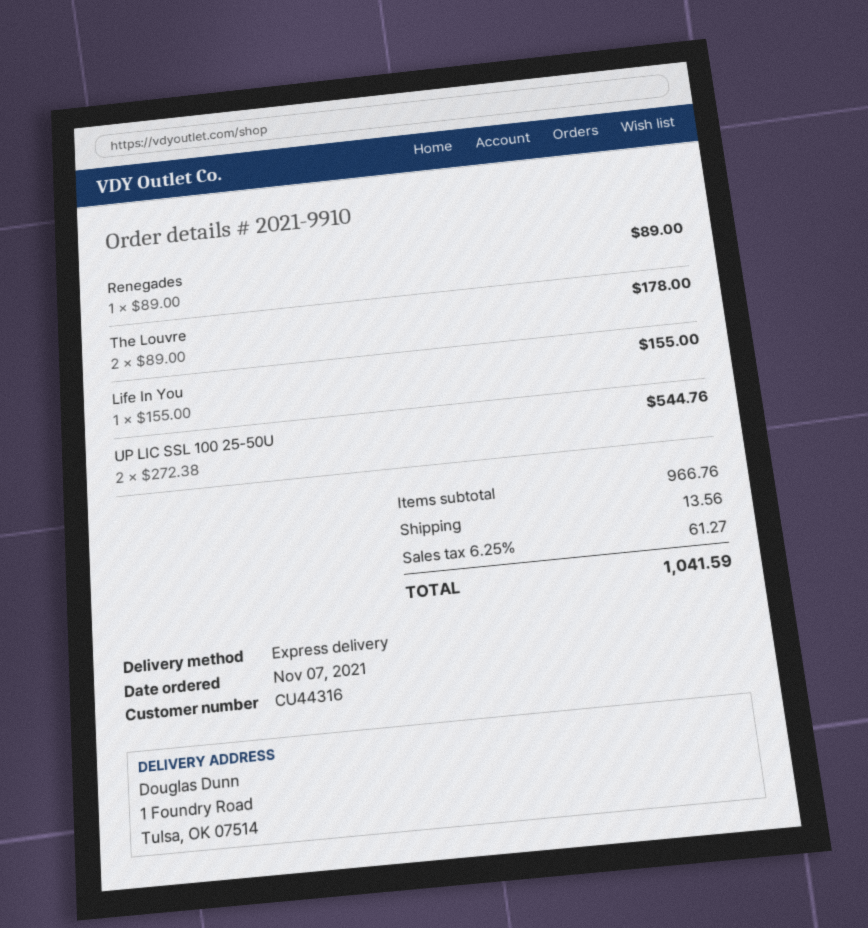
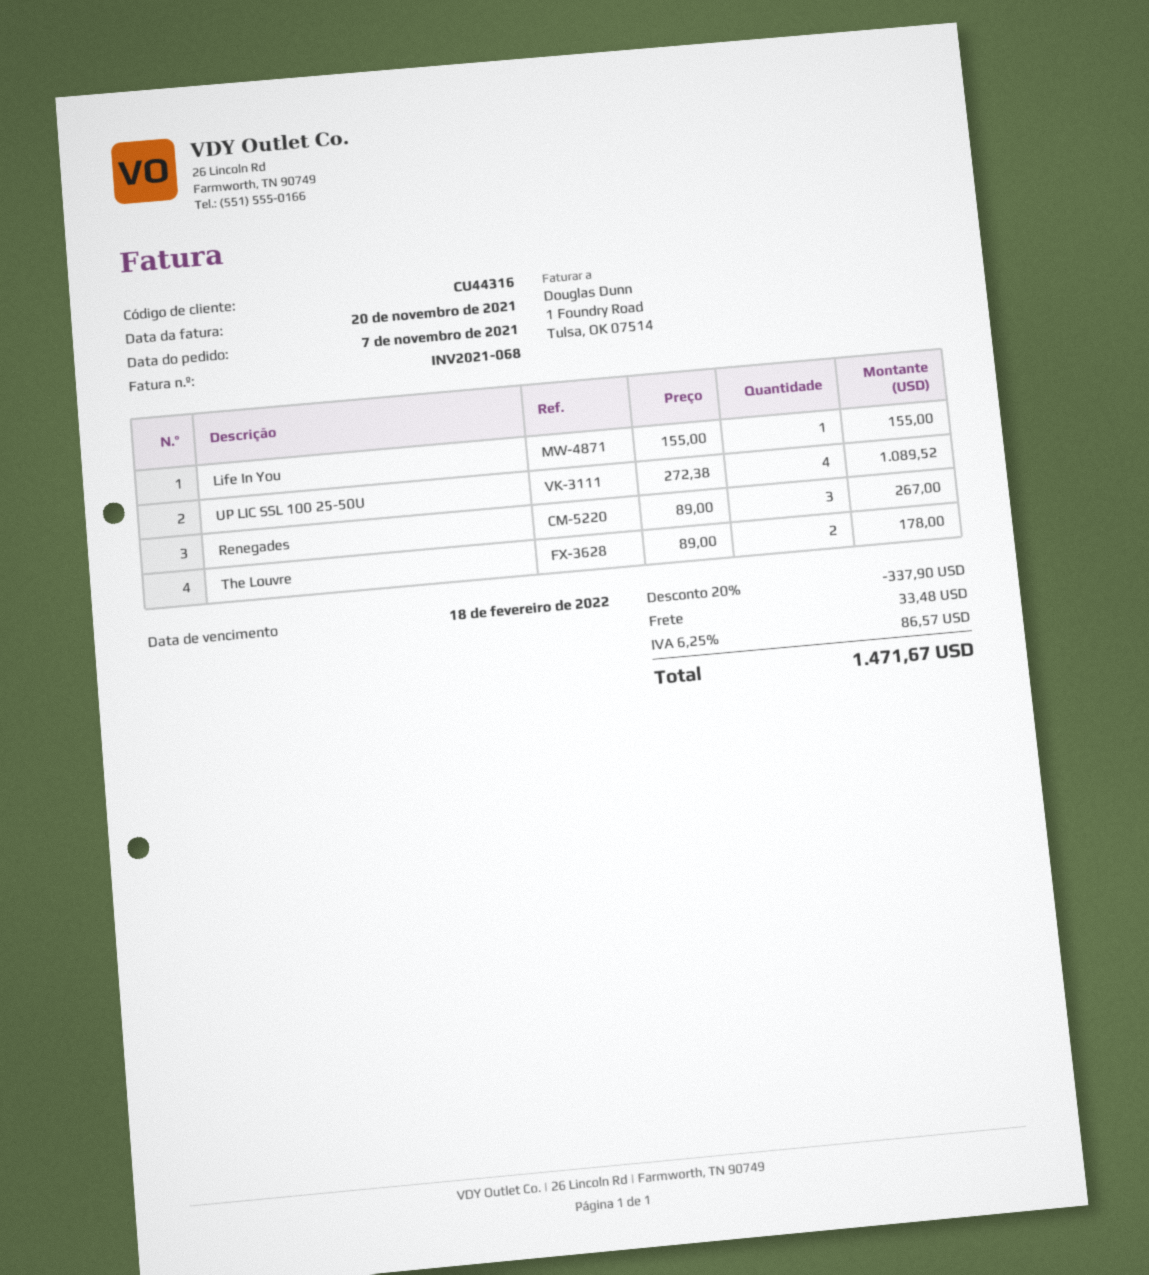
Renegades: 1 x 89.00 = 89.00 -> 3 x 89.00 = 267.00
UP LIC SSL 100 25-50U: 2 x 272.38 = 544.76 -> 4 x 272.38 = 1089.52
discount: none -> 20% = 337.90
shipping: 13.56 -> 33.48
tax: 6.25% = 61.27 -> 6.25% = 86.57
total: 1041.59 -> 1471.67

